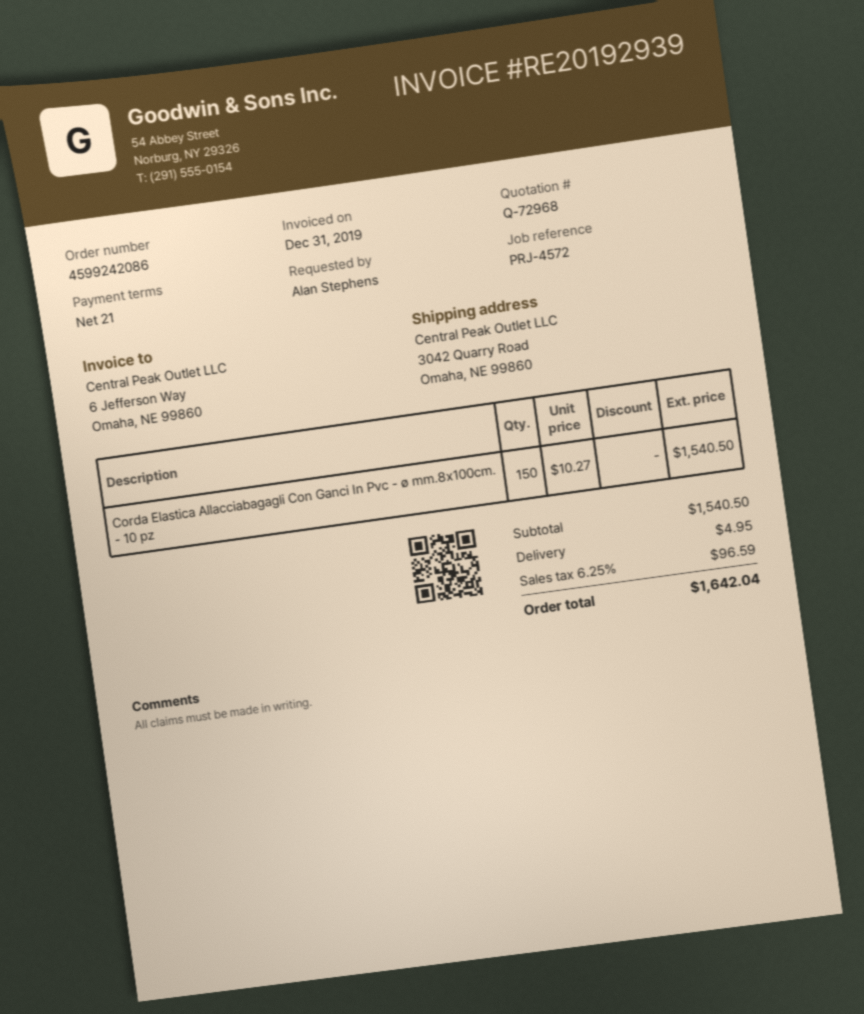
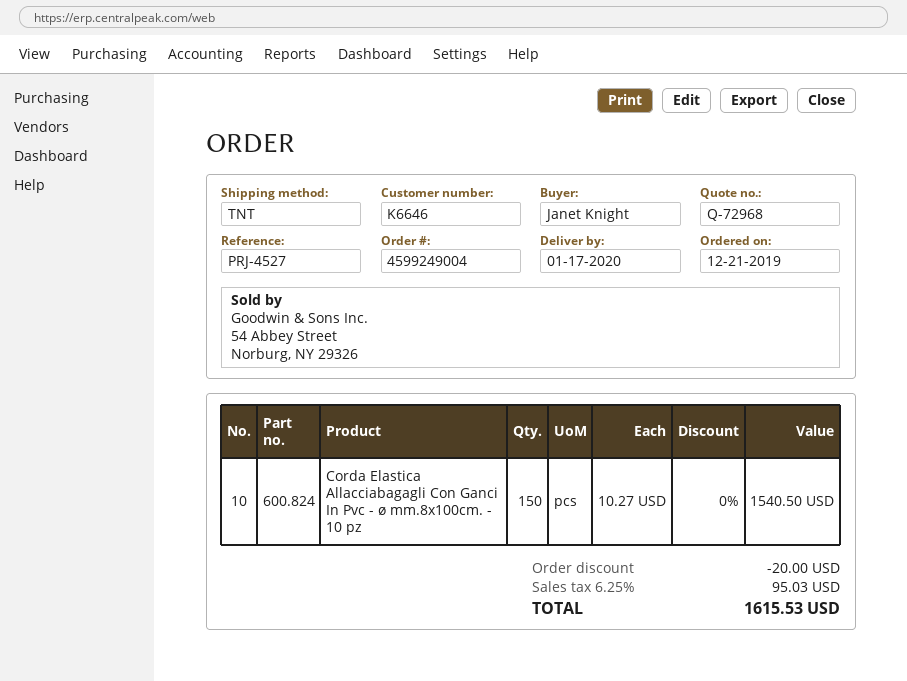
order number: 4599242086 -> 4599249004
reference: PRJ-4572 -> PRJ-4527
ordered by: Alan Stephens -> Janet Knight
discount: none -> 20.00
shipping: 4.95 -> none
tax: 6.25% = 96.59 -> 6.25% = 95.03
total: 1642.04 -> 1615.53

